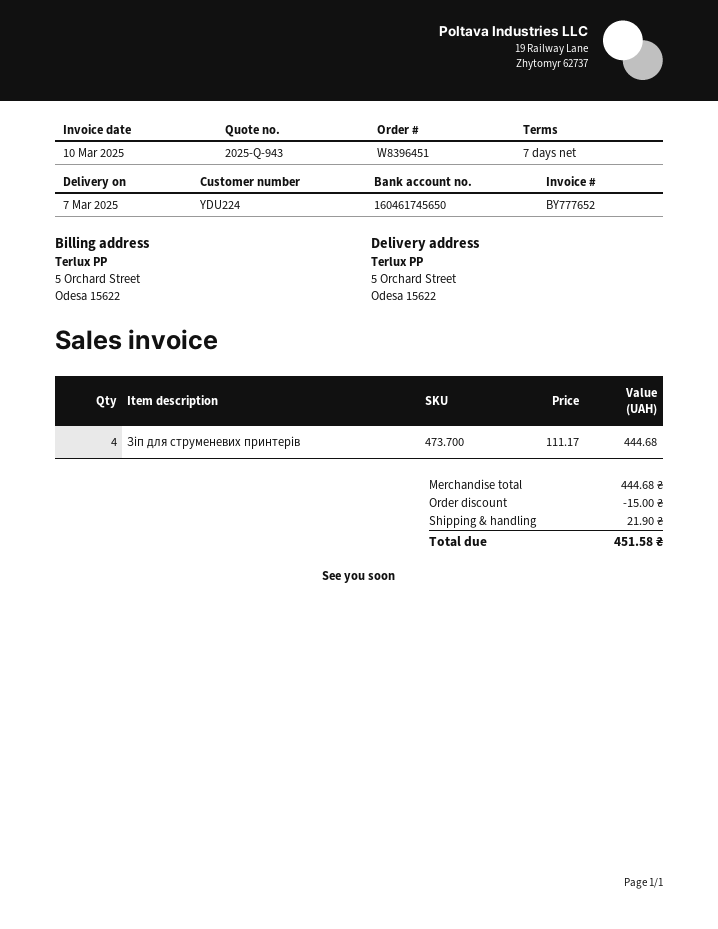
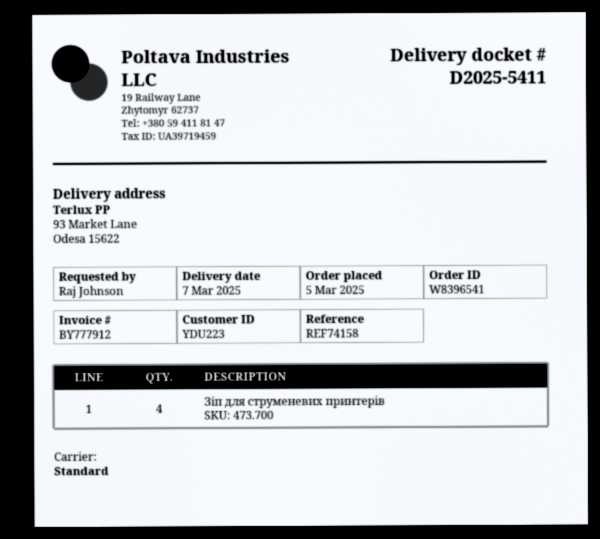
order number: W8396451 -> W8396541
invoice number: BY777652 -> BY777912
customer number: YDU224 -> YDU223
ship to: 5 Orchard Street, Odesa 15622 -> 93 Market Lane, Odesa 15622

